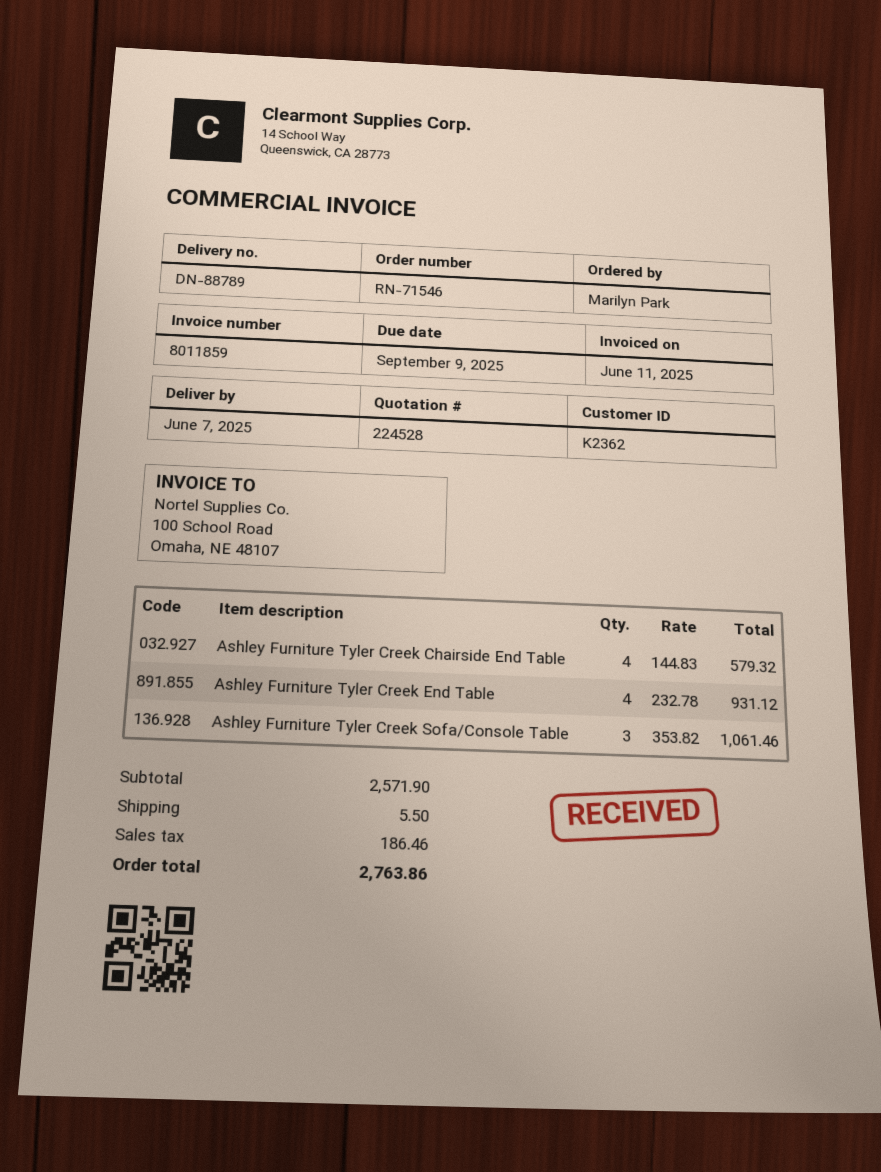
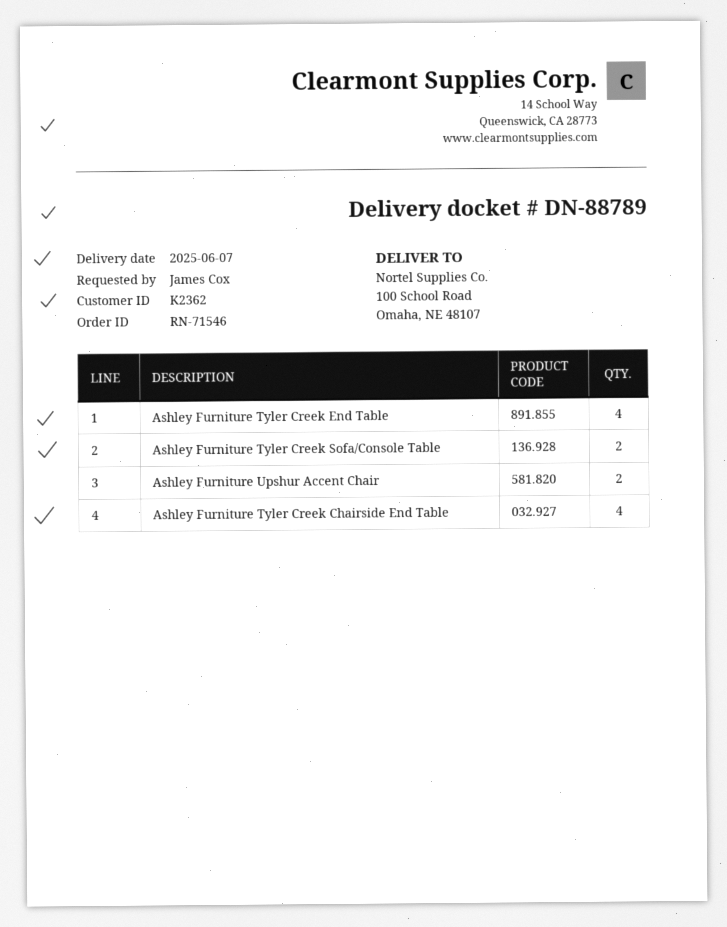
ordered by: Marilyn Park -> James Cox
Ashley Furniture Tyler Creek Sofa/Console Table: 3 -> 2
Ashley Furniture Upshur Accent Chair: none -> 2

